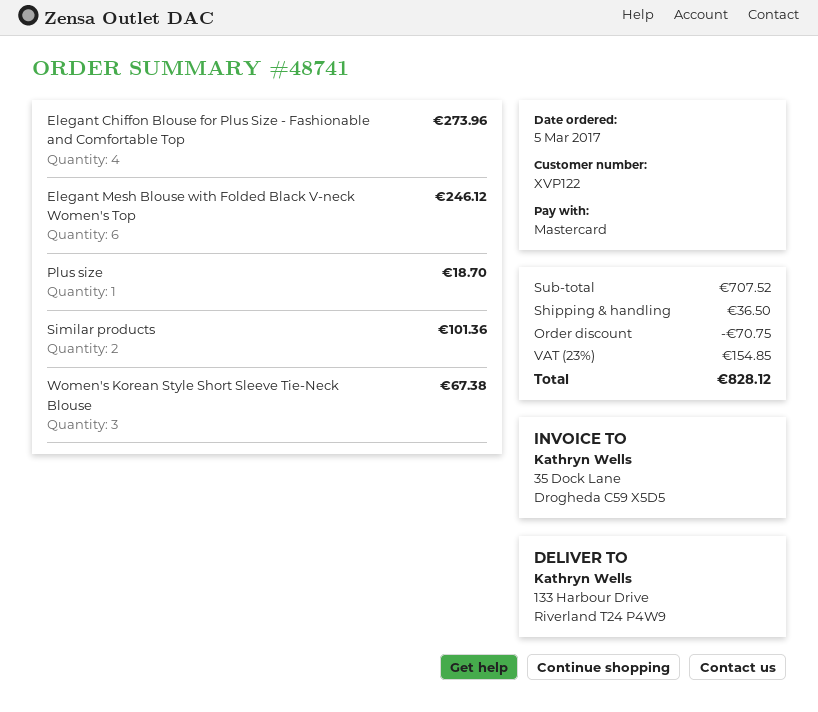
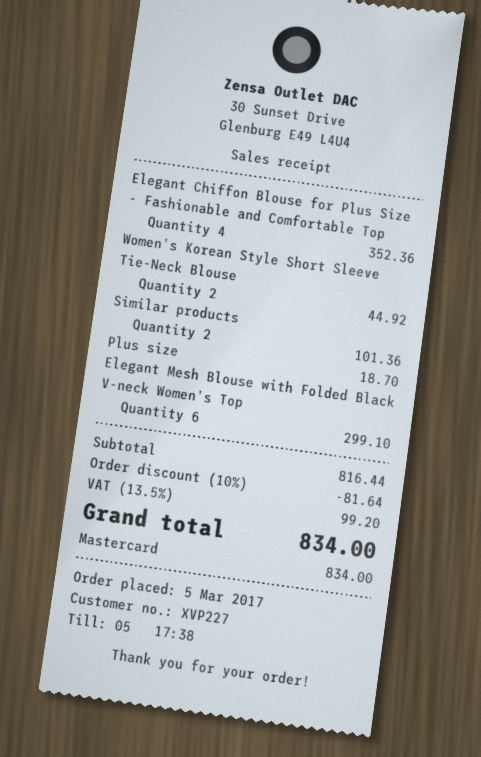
customer number: XVP122 -> XVP227
Elegant Chiffon Blouse for Plus Size - Fashionable and Comfortable Top: 4 for 273.96 -> 4 for 352.36
Elegant Mesh Blouse with Folded Black V-neck Women's Top: 6 for 246.12 -> 6 for 299.10
Women's Korean Style Short Sleeve Tie-Neck Blouse: 3 for 67.38 -> 2 for 44.92
subtotal: 707.52 -> 816.44
discount: 70.75 -> 81.64
shipping: 36.50 -> none
tax: 23% = 154.85 -> 13.5% = 99.20
total: 828.12 -> 834.00

